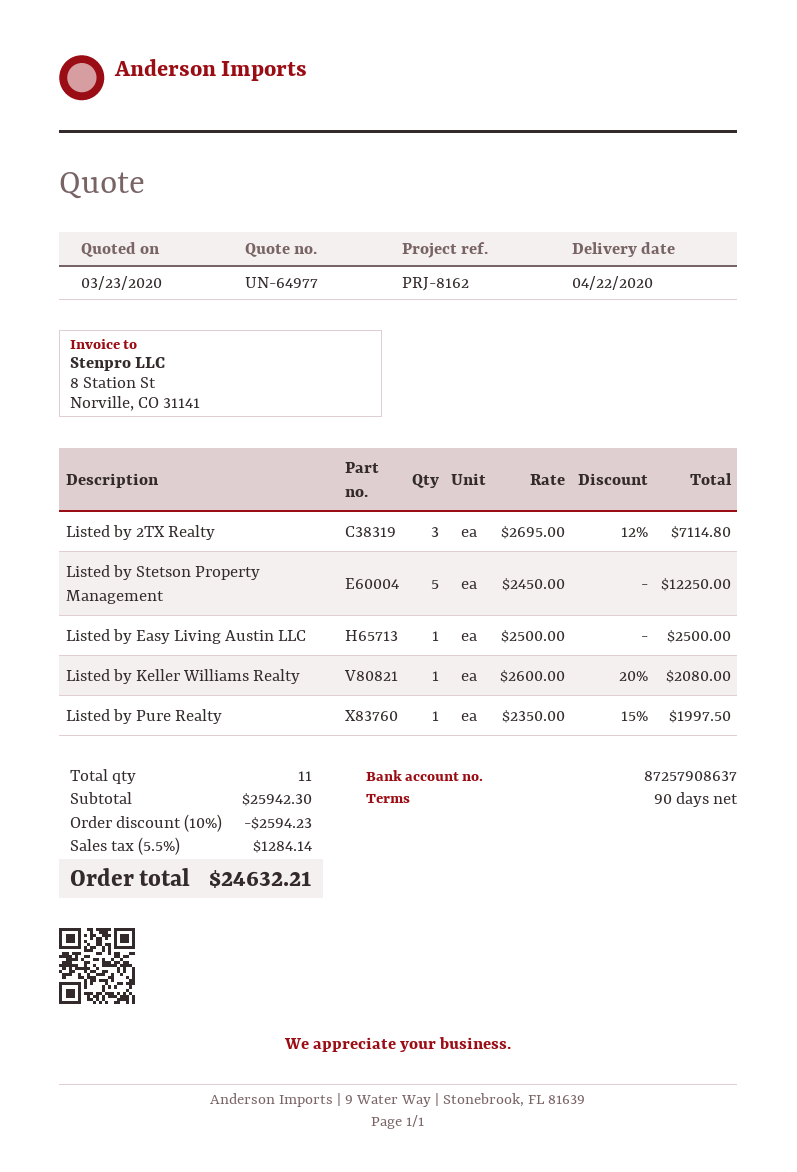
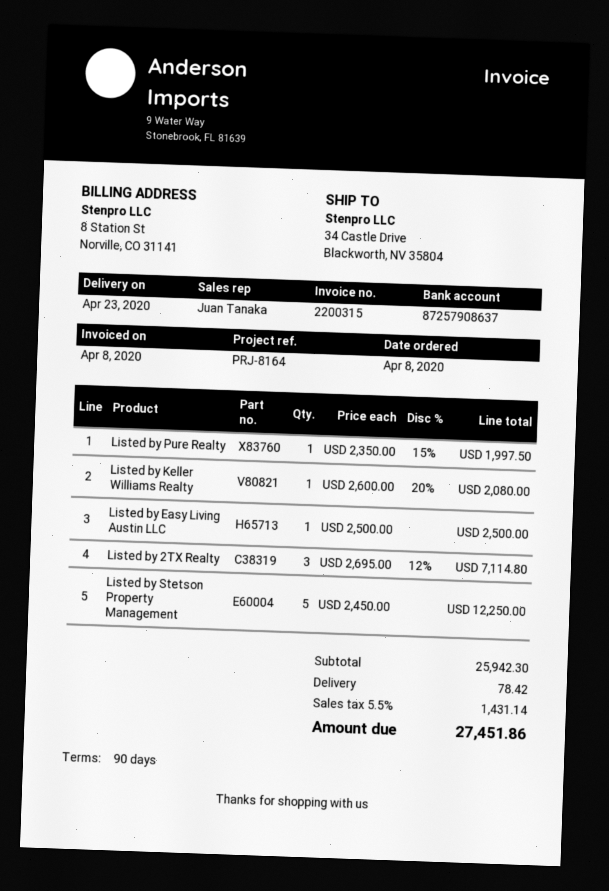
delivery date: 2020-04-22 -> 2020-04-23
reference: PRJ-8162 -> PRJ-8164
discount: 10% = 2594.23 -> none
shipping: none -> 78.42
tax: 5.5% = 1284.14 -> 5.5% = 1431.14
total: 24632.21 -> 27451.86

